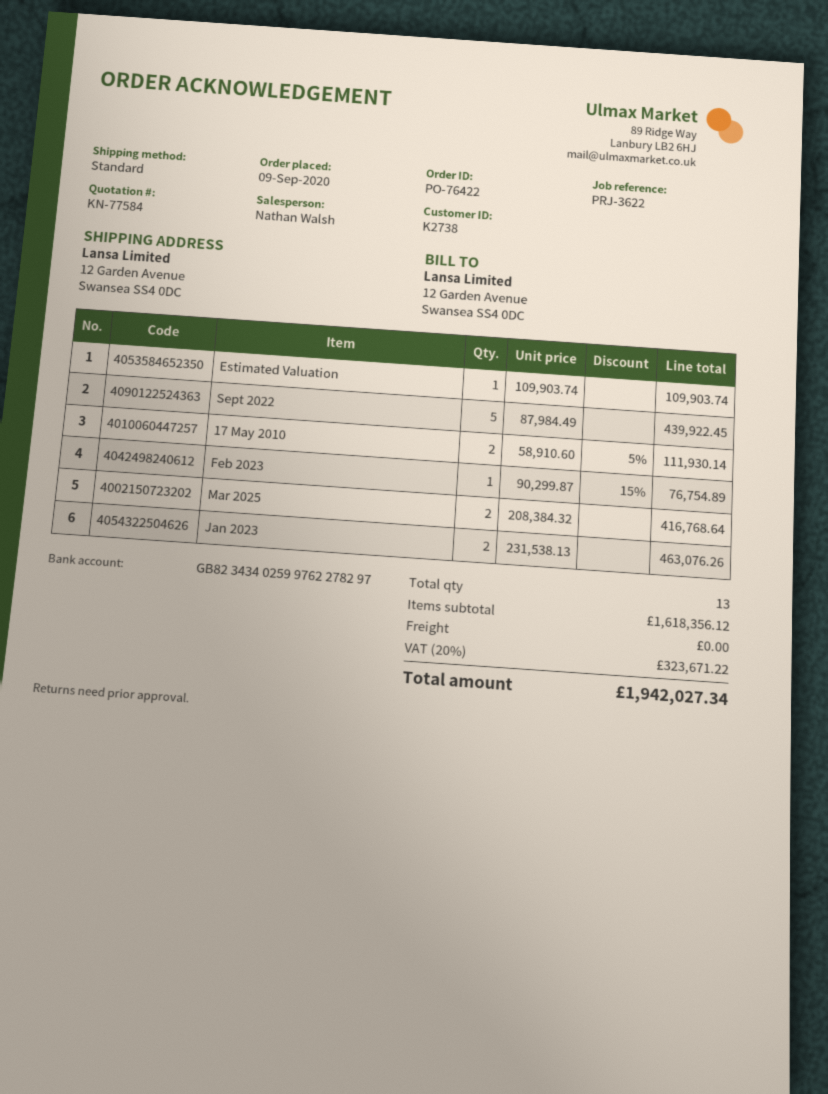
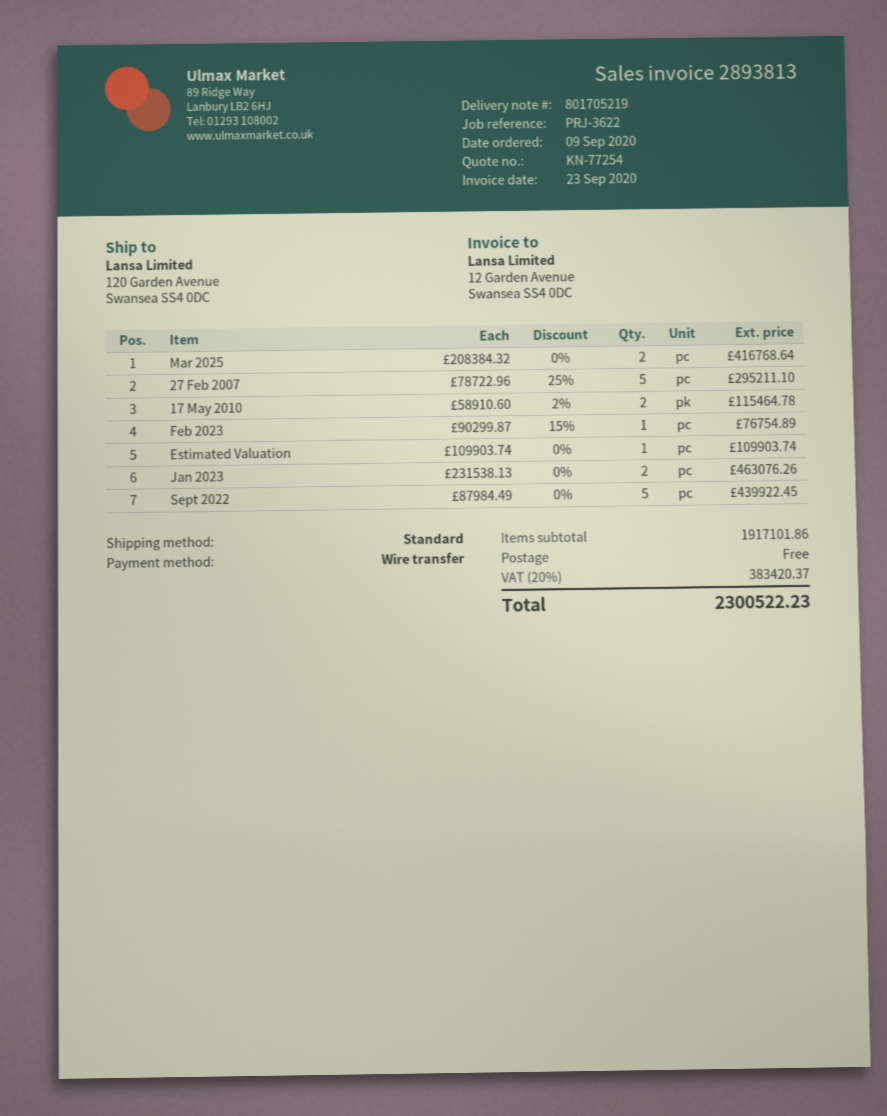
quote number: KN-77584 -> KN-77254
ship to: 12 Garden Avenue, Swansea SS4 0DC -> 120 Garden Avenue, Swansea SS4 0DC
17 May 2010: 2 x 58910.60 - 5% = 111930.14 -> 2 x 58910.60 - 2% = 115464.78
27 Feb 2007: none -> 5 x 78722.96 - 25% = 295211.10
subtotal: 1618356.12 -> 1917101.86
tax: 20% = 323671.22 -> 20% = 383420.37
total: 1942027.34 -> 2300522.23

